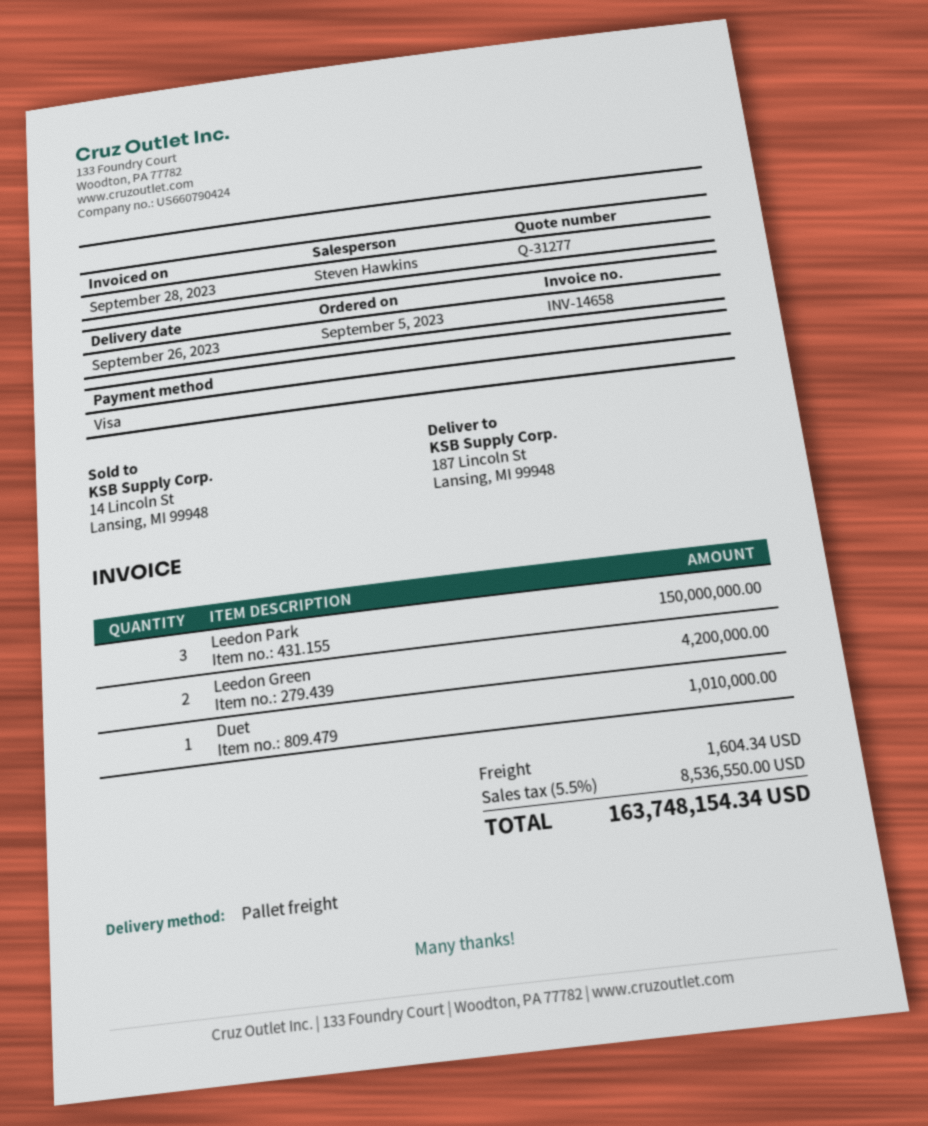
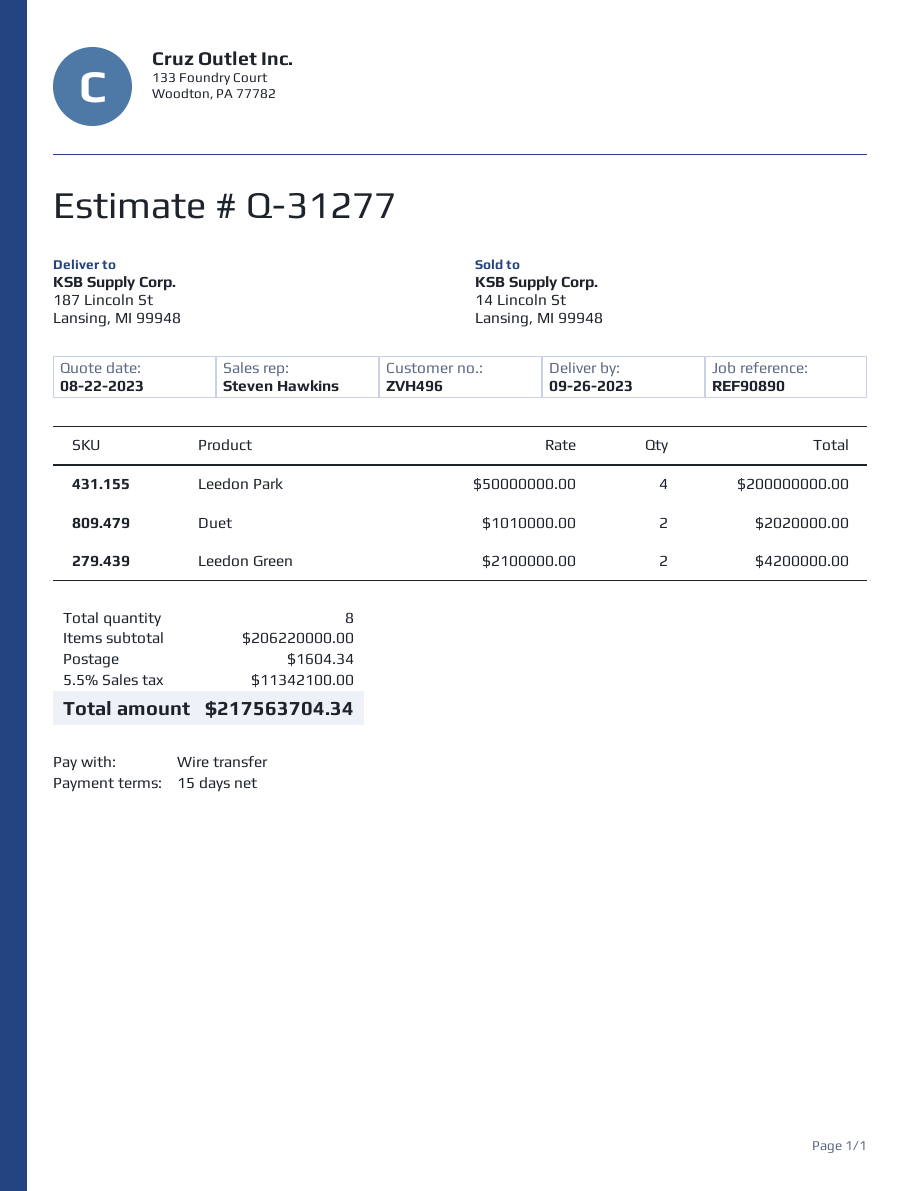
payment method: Visa -> bank transfer
Leedon Park: 3 for 150000000.00 -> 4 for 200000000.00
Duet: 1 for 1010000.00 -> 2 for 2020000.00
tax: 5.5% = 8536550.00 -> 5.5% = 11342100.00
total: 163748154.34 -> 217563704.34

